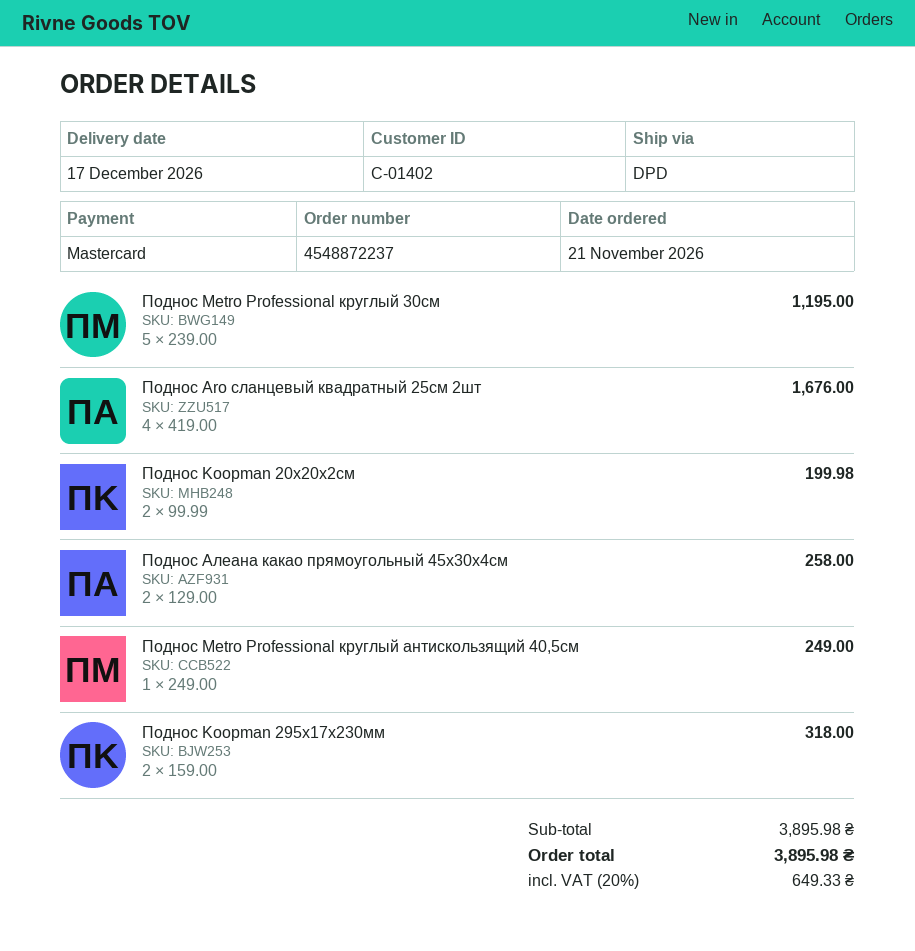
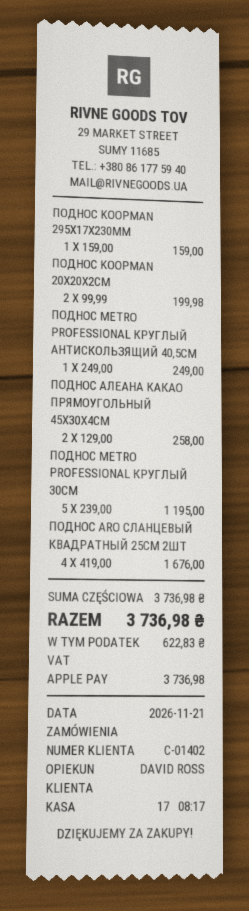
payment method: Mastercard -> Apple Pay
Поднос Koopman 295х17х230мм: 2 x 159.00 = 318.00 -> 1 x 159.00 = 159.00
subtotal: 3895.98 -> 3736.98
tax: 649.33 -> 622.83
total: 3895.98 -> 3736.98

